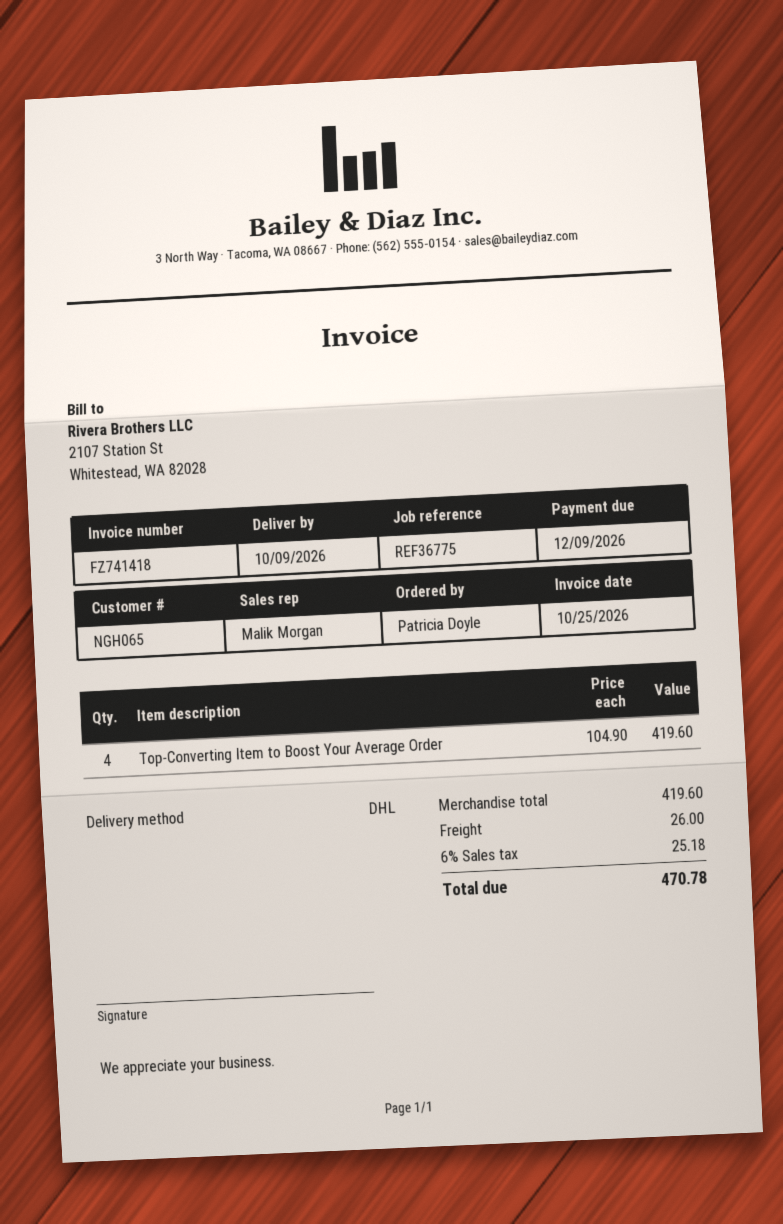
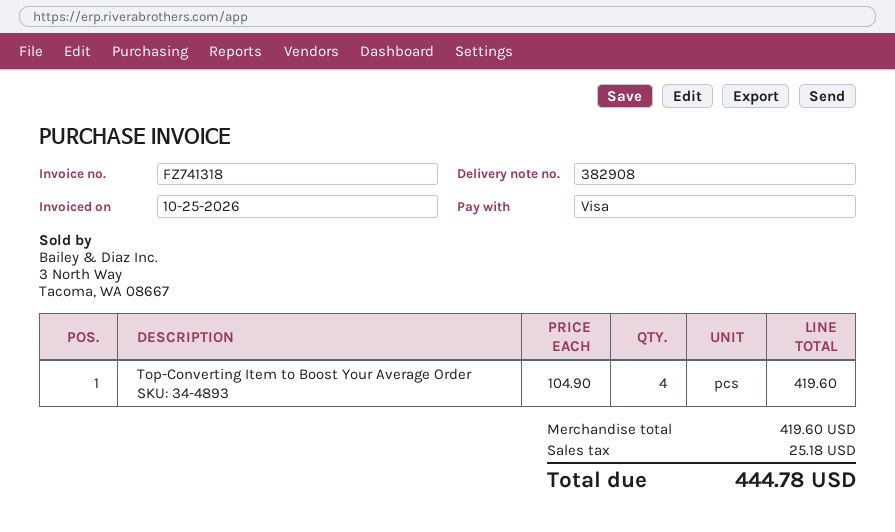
invoice number: FZ741418 -> FZ741318
shipping: 26.00 -> none
total: 470.78 -> 444.78

